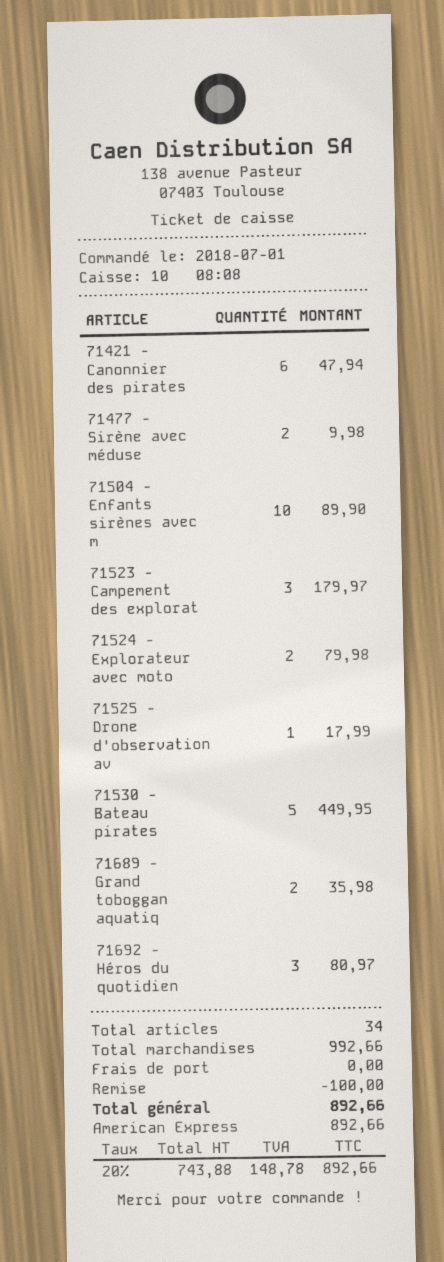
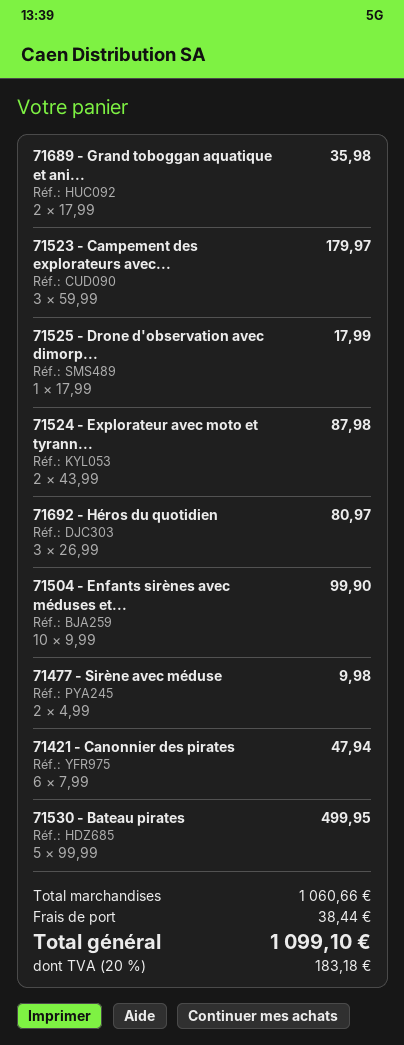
71504 - Enfants sirènes avec m: 10 for 89.90 -> 10 for 99.90
71524 - Explorateur avec moto: 2 for 79.98 -> 2 for 87.98
71530 - Bateau pirates: 5 for 449.95 -> 5 for 499.95
subtotal: 992.66 -> 1060.66
discount: 100.00 -> none
shipping: 0.00 -> 38.44
tax: 20% = 148.78 -> 20% = 183.18
total: 892.66 -> 1099.10

